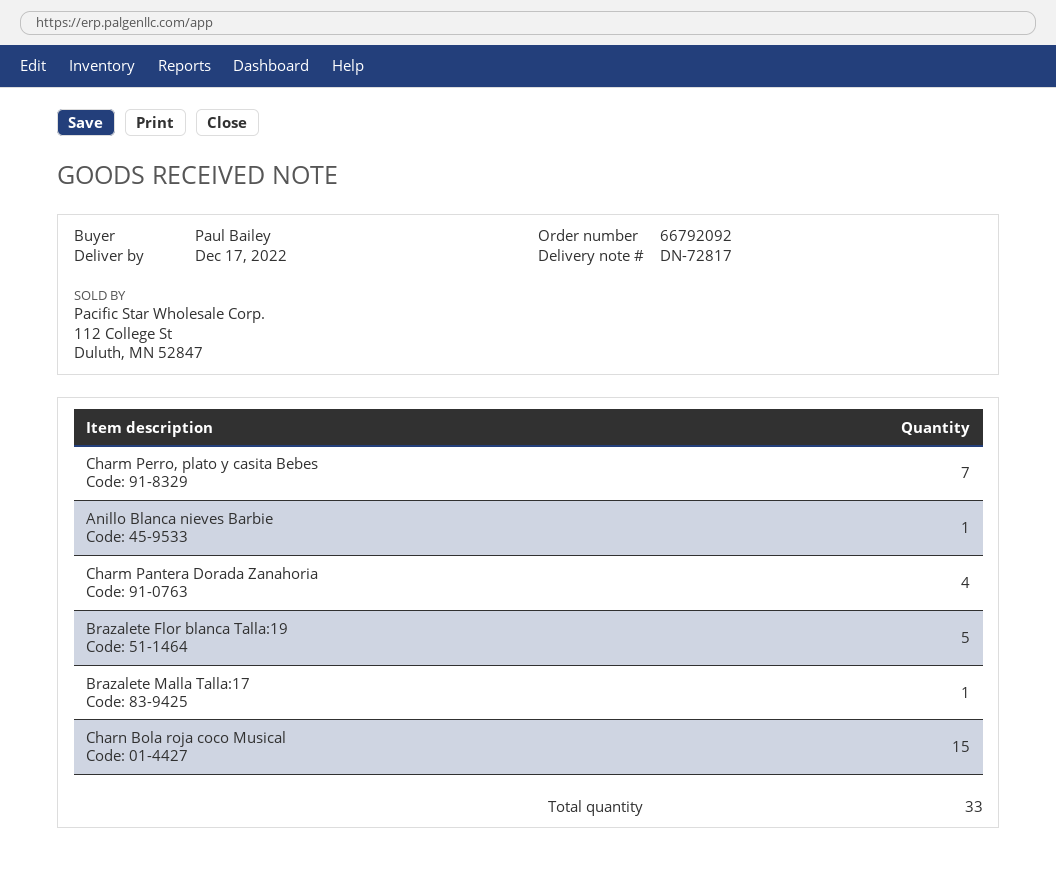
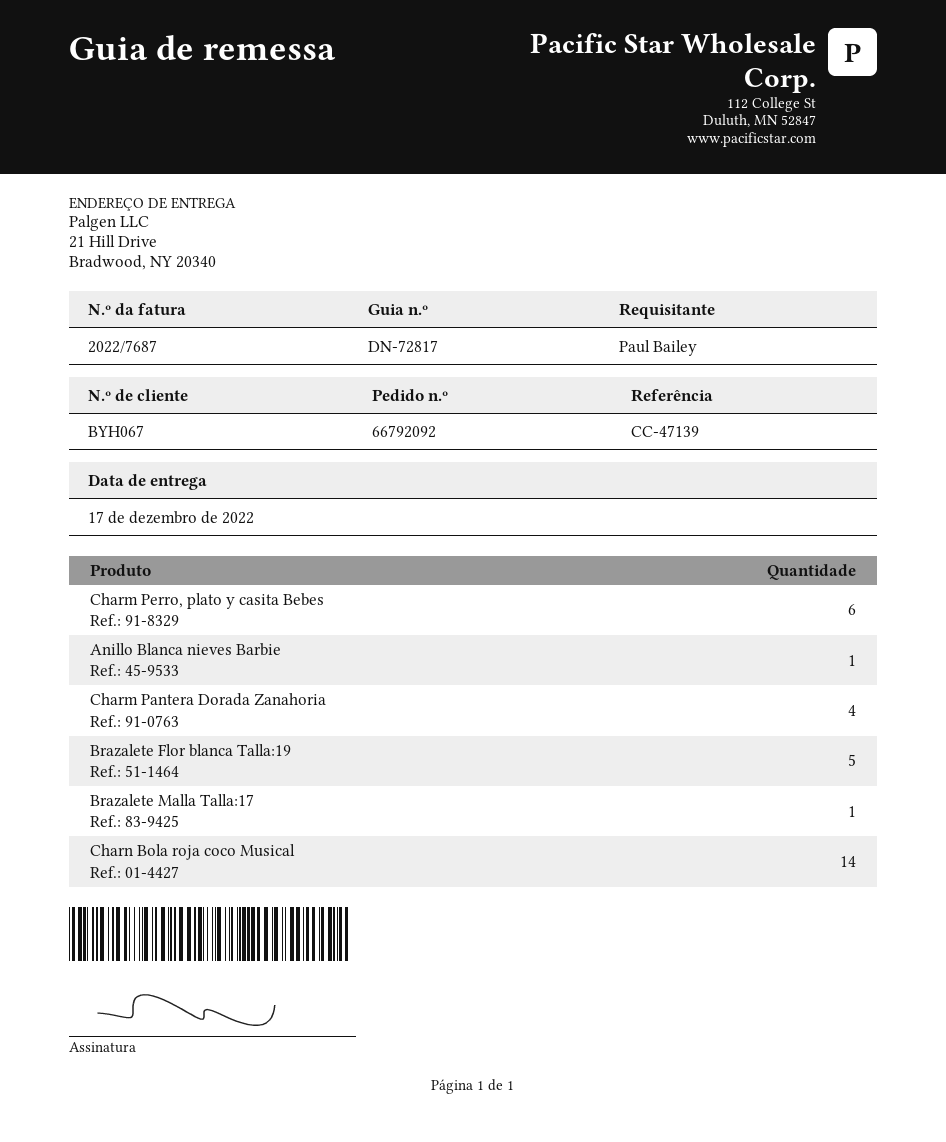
Charm Perro, plato y casita Bebes: 7 -> 6
Charn Bola roja coco Musical: 15 -> 14

